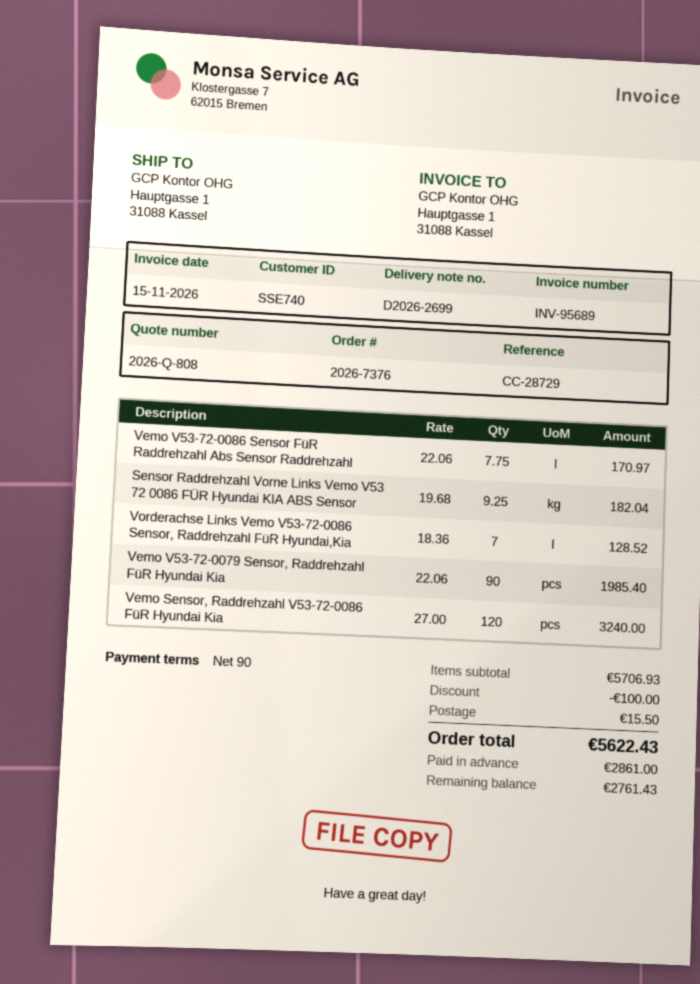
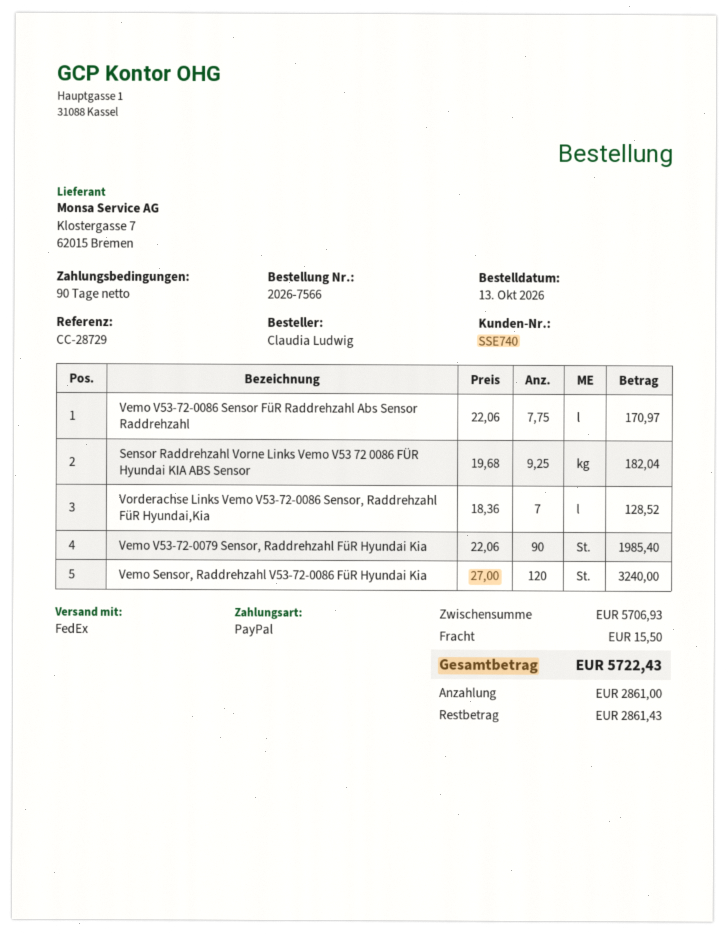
order number: 2026-7376 -> 2026-7566
discount: 100.00 -> none
total: 5622.43 -> 5722.43
balance: 2761.43 -> 2861.43

